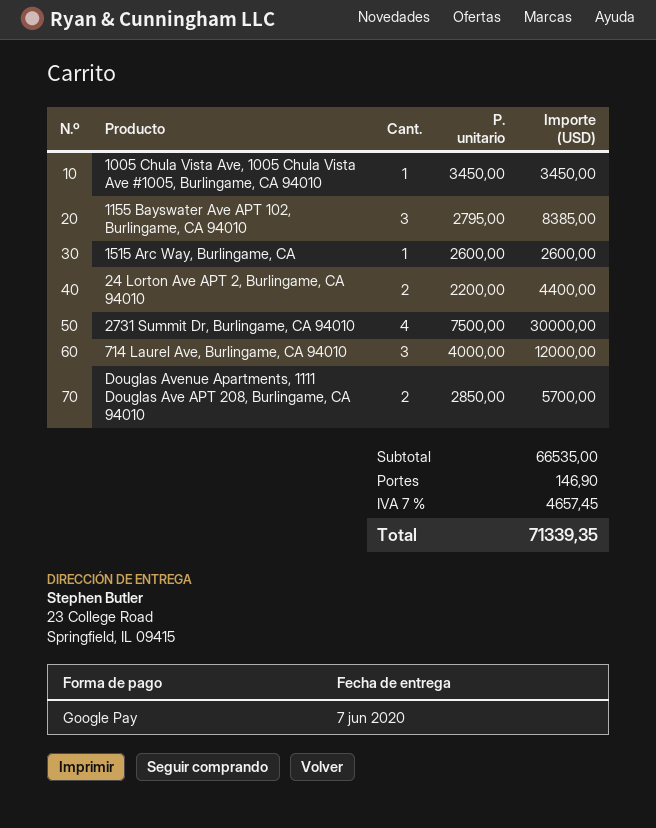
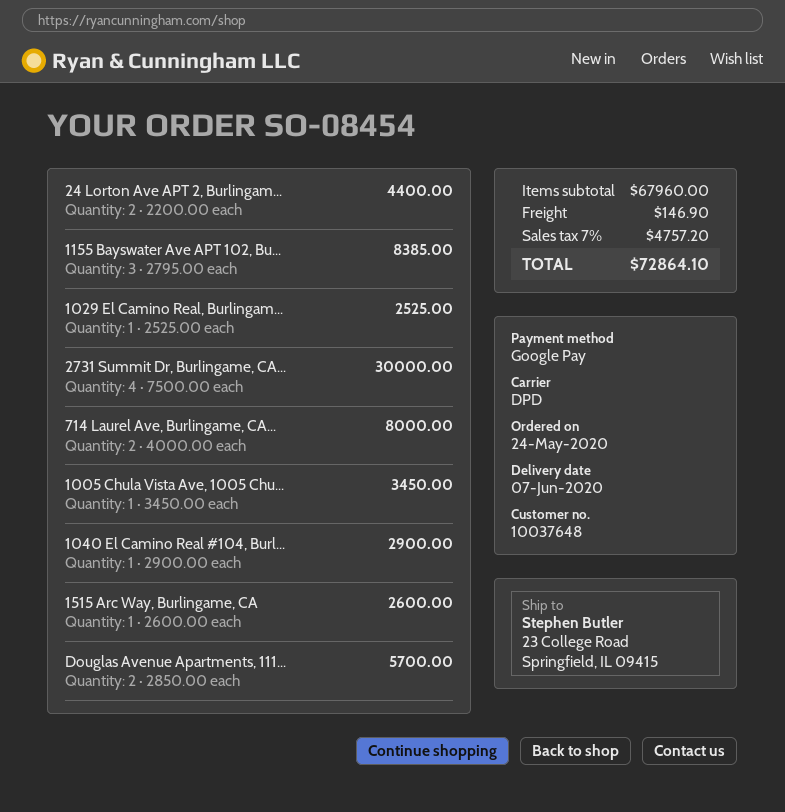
714 Laurel Ave, Burlingame, CA 94010: 3 x 4000.00 = 12000.00 -> 2 x 4000.00 = 8000.00
1029 El Camino Real, Burlingam...: none -> 1 x 2525.00 = 2525.00
1040 El Camino Real #104, Burl...: none -> 1 x 2900.00 = 2900.00
subtotal: 66535.00 -> 67960.00
tax: 7% = 4657.45 -> 7% = 4757.20
total: 71339.35 -> 72864.10

